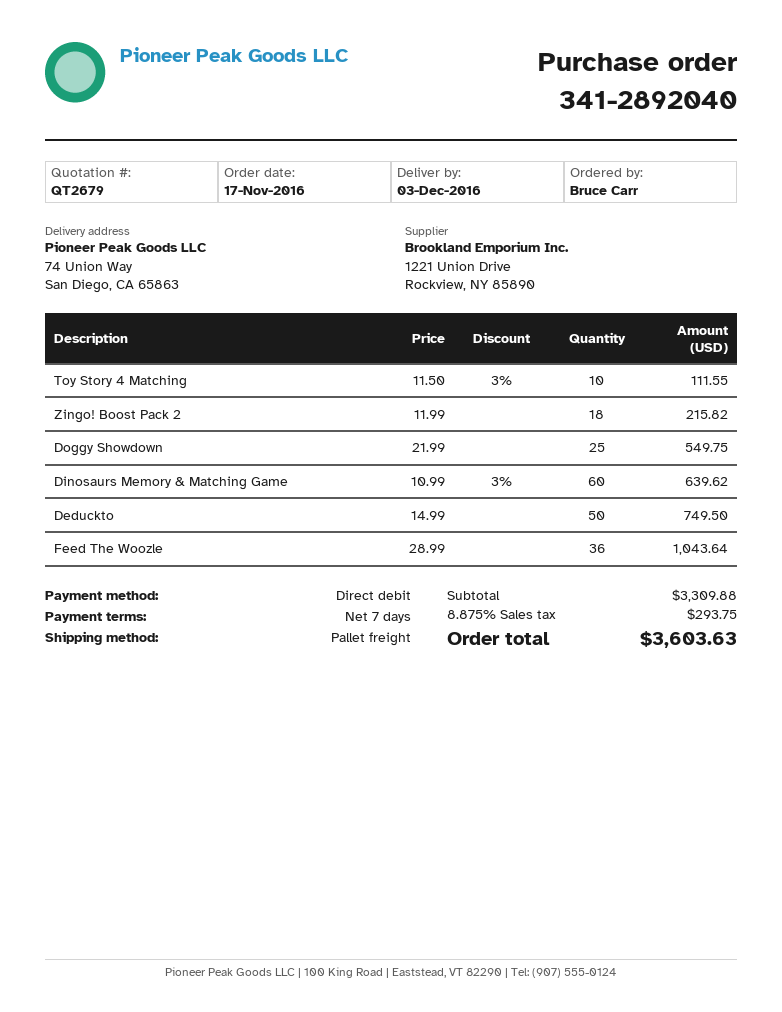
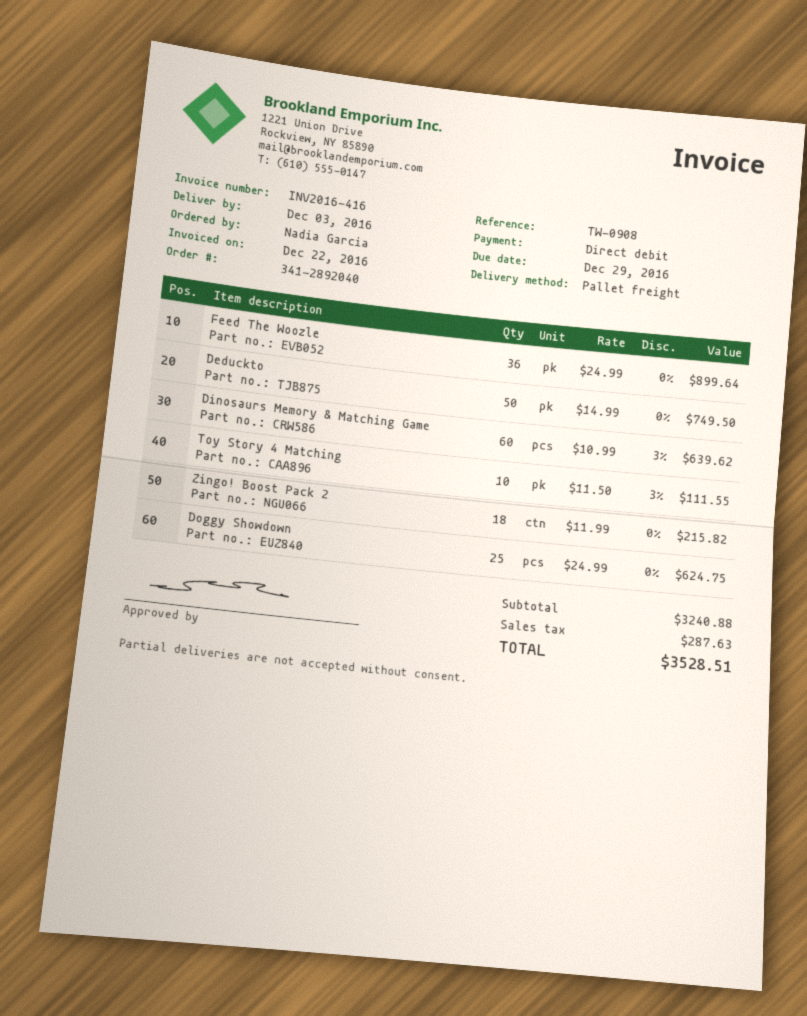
ordered by: Bruce Carr -> Nadia Garcia
Doggy Showdown: 25 x 21.99 = 549.75 -> 25 x 24.99 = 624.75
Feed The Woozle: 36 x 28.99 = 1043.64 -> 36 x 24.99 = 899.64
subtotal: 3309.88 -> 3240.88
tax: 293.75 -> 287.63
total: 3603.63 -> 3528.51

